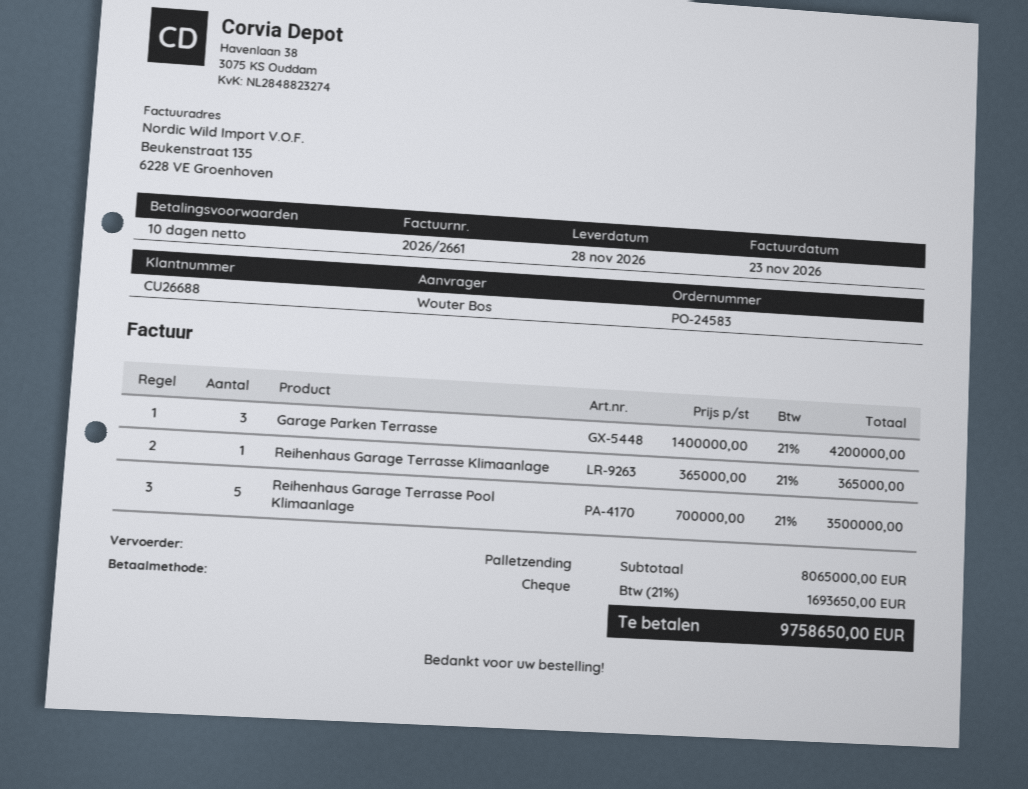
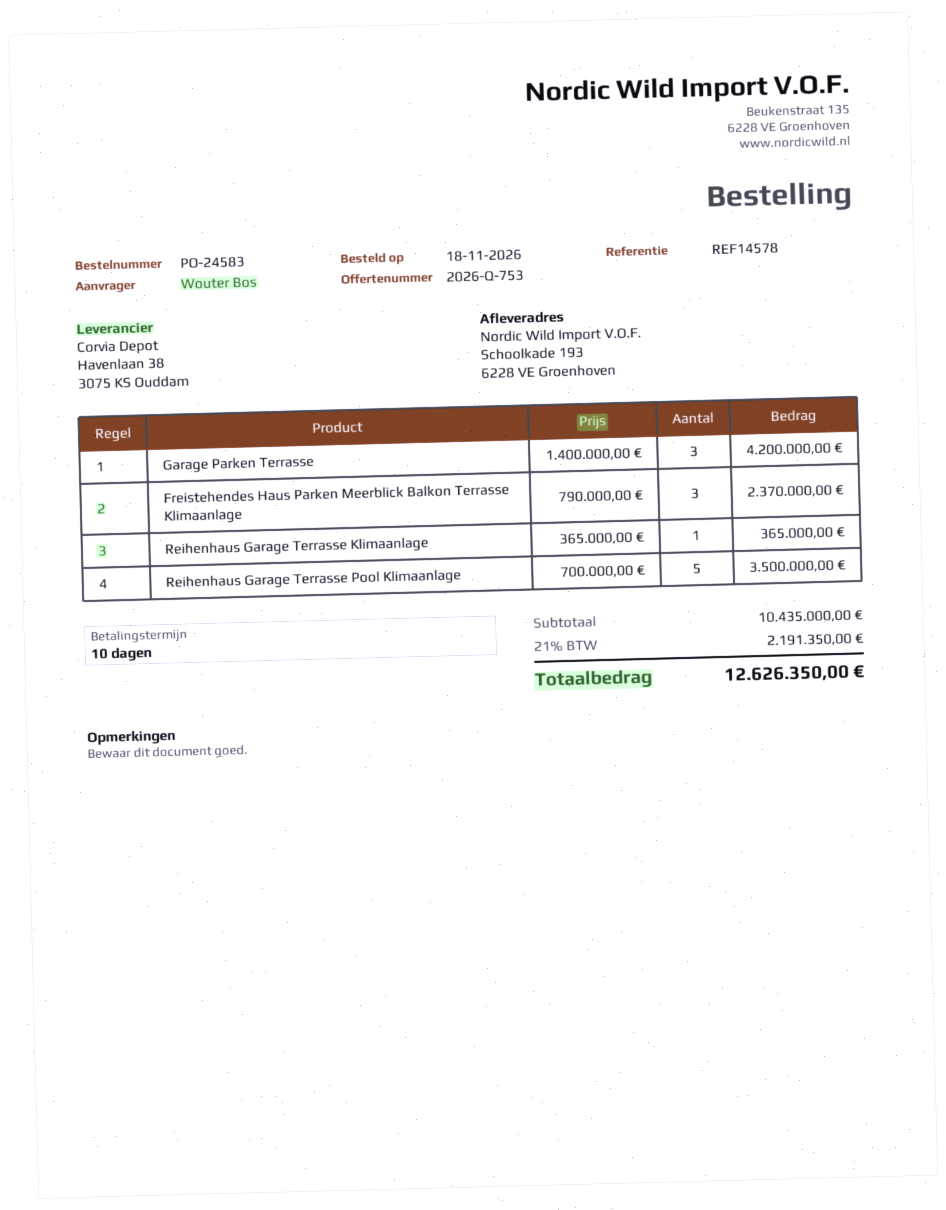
Freistehendes Haus Parken Meerblick Balkon Terrasse Klimaanlage: none -> 3 x 790000.00 = 2370000.00
subtotal: 8065000.00 -> 10435000.00
tax: 21% = 1693650.00 -> 21% = 2191350.00
total: 9758650.00 -> 12626350.00

